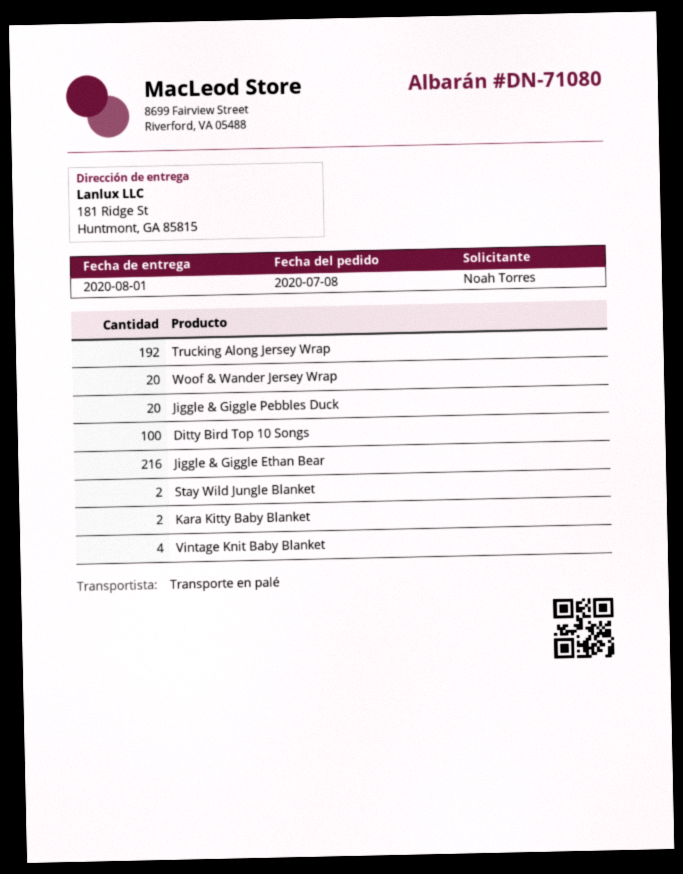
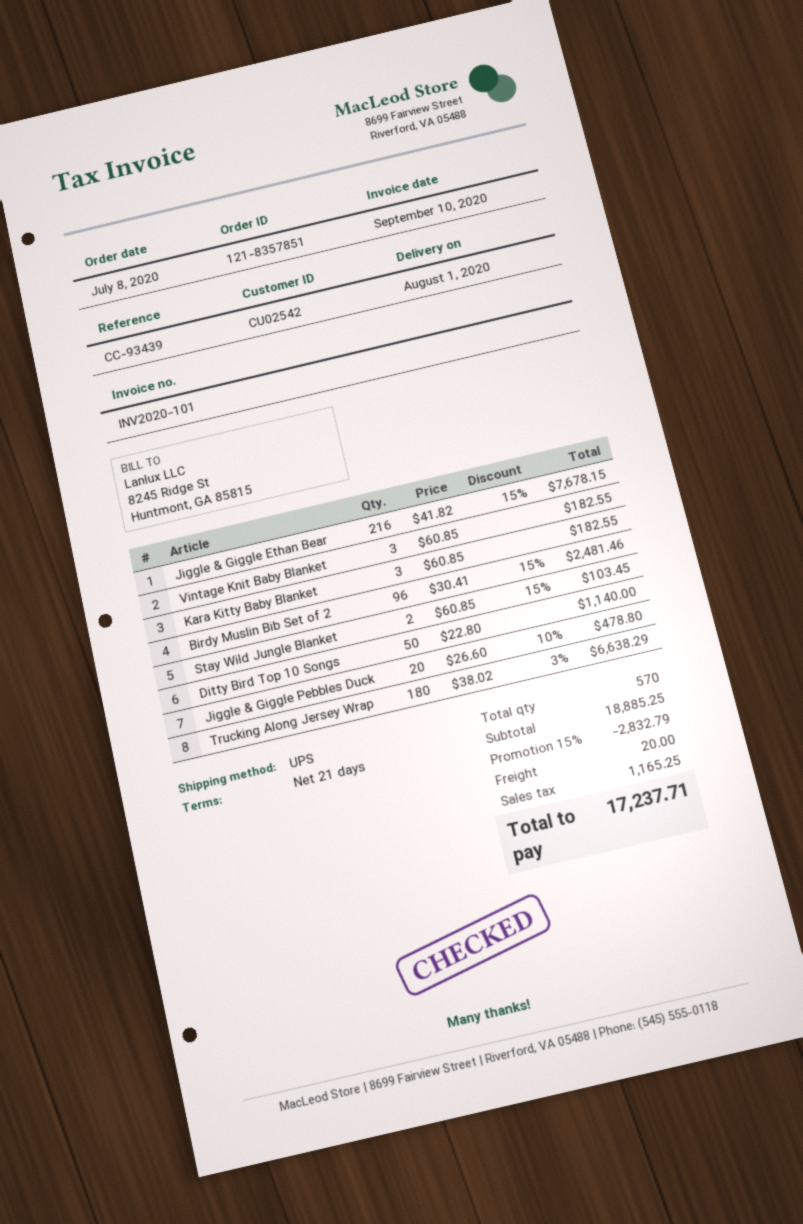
shipping method: pallet freight -> UPS
Trucking Along Jersey Wrap: 192 -> 180
Woof & Wander Jersey Wrap: 20 -> none
Ditty Bird Top 10 Songs: 100 -> 50
Kara Kitty Baby Blanket: 2 -> 3
Vintage Knit Baby Blanket: 4 -> 3
Birdy Muslin Bib Set of 2: none -> 96

